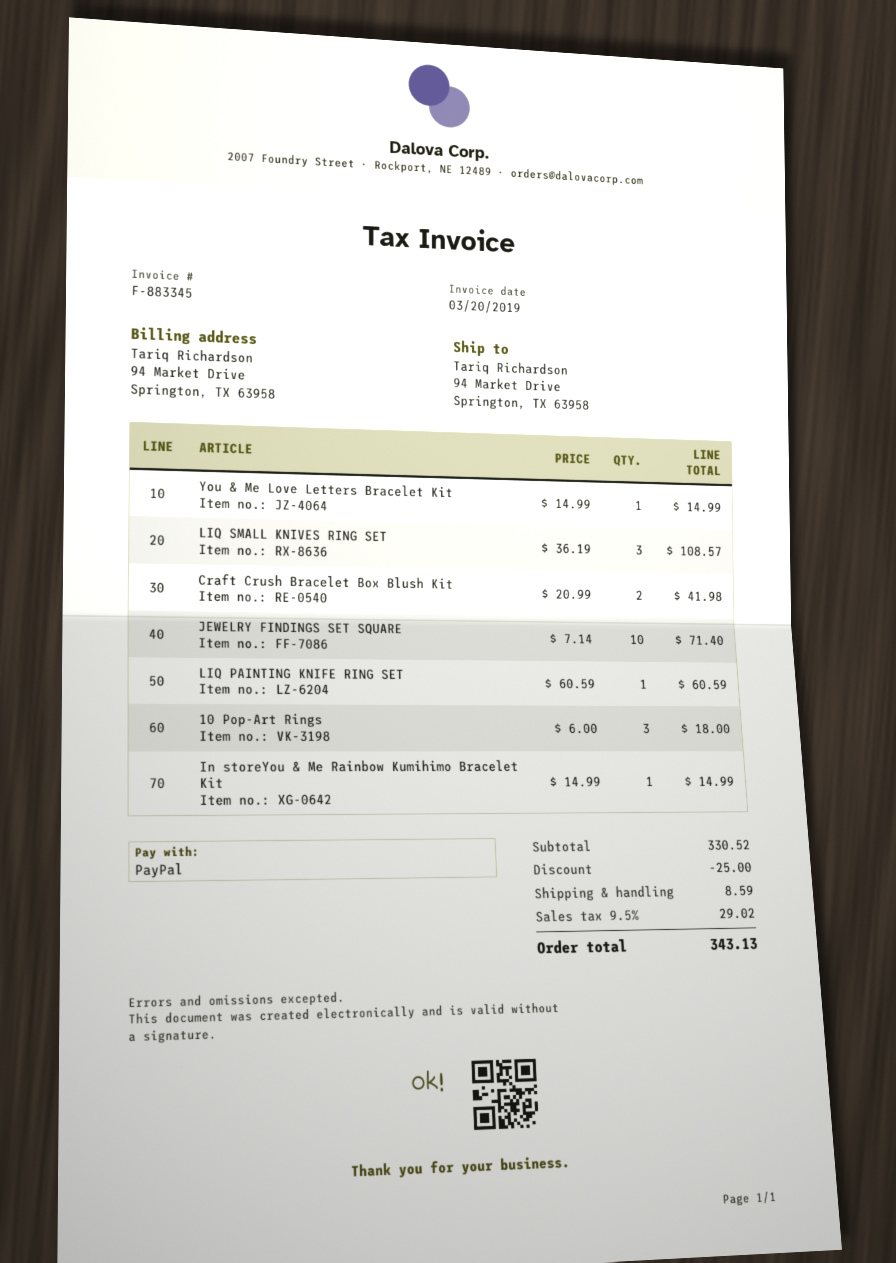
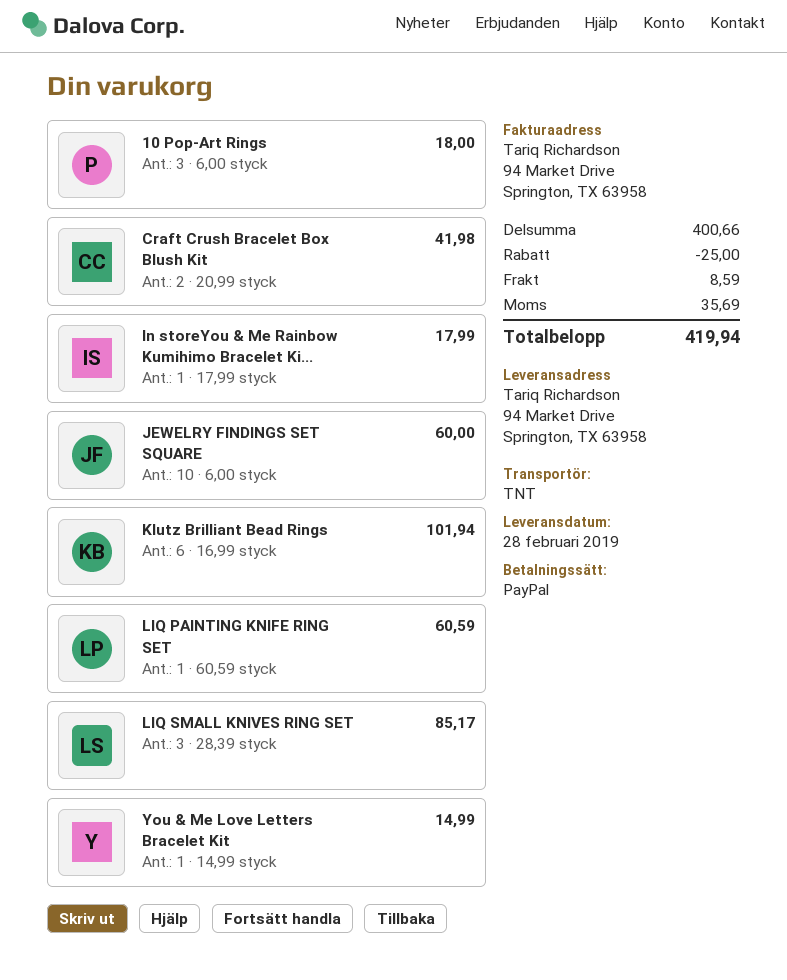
LIQ SMALL KNIVES RING SET: 3 x 36.19 = 108.57 -> 3 x 28.39 = 85.17
JEWELRY FINDINGS SET SQUARE: 10 x 7.14 = 71.40 -> 10 x 6.00 = 60.00
In storeYou & Me Rainbow Kumihimo Bracelet Kit: 1 x 14.99 = 14.99 -> 1 x 17.99 = 17.99
Klutz Brilliant Bead Rings: none -> 6 x 16.99 = 101.94
subtotal: 330.52 -> 400.66
tax: 29.02 -> 35.69
total: 343.13 -> 419.94

